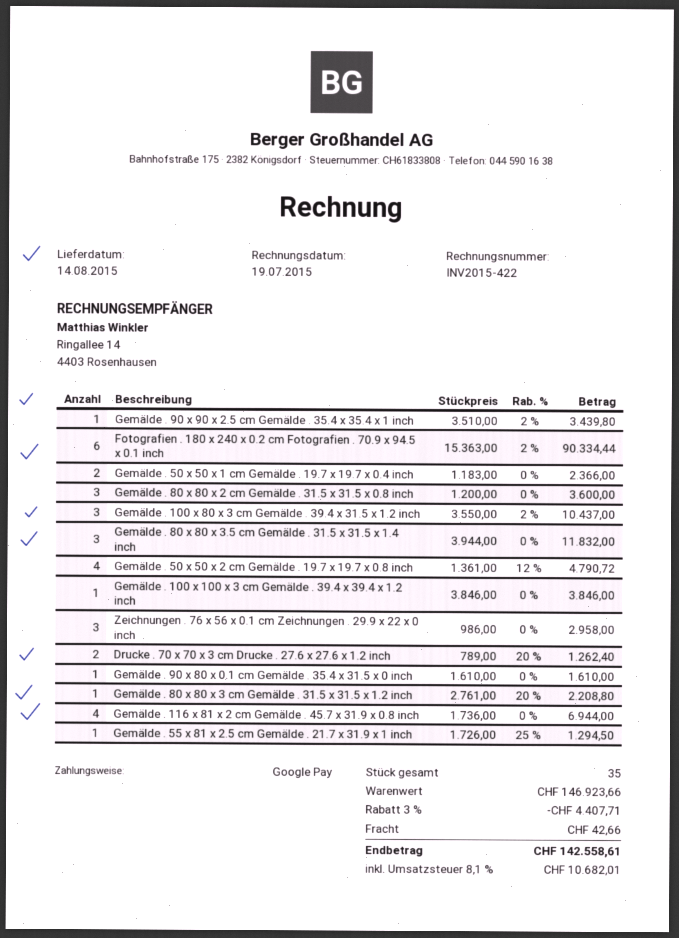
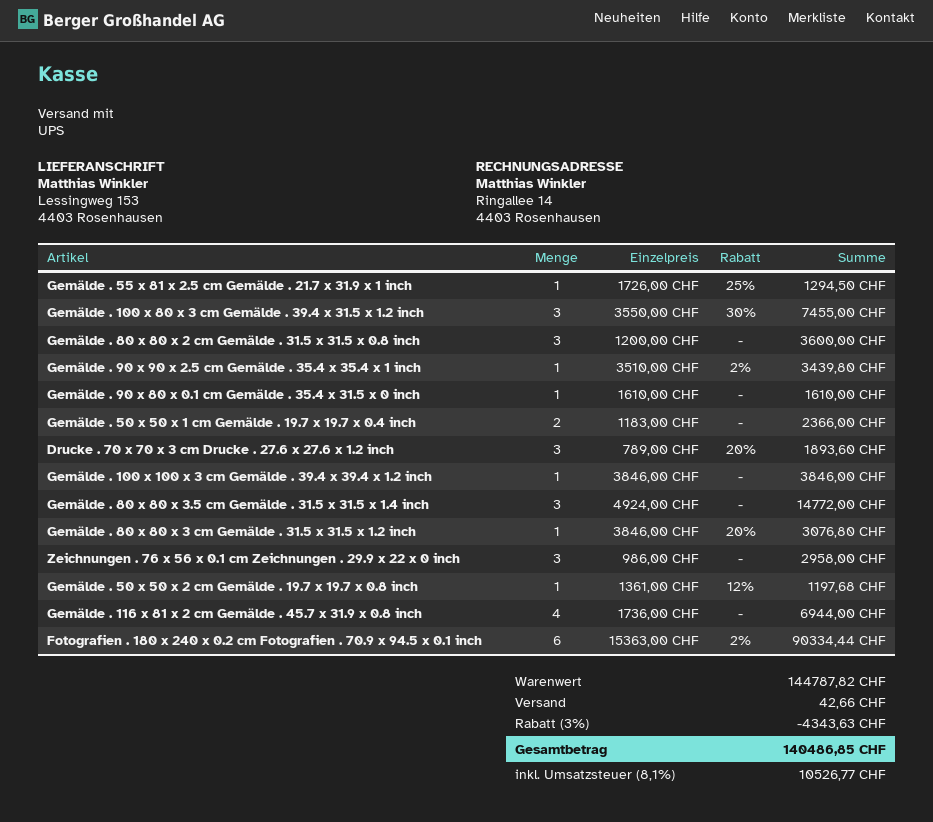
Gemälde . 100 x 80 x 3 cm Gemälde . 39.4 x 31.5 x 1.2 inch: 3 x 3550.00 - 2% = 10437.00 -> 3 x 3550.00 - 30% = 7455.00
Gemälde . 80 x 80 x 3.5 cm Gemälde . 31.5 x 31.5 x 1.4 inch: 3 x 3944.00 = 11832.00 -> 3 x 4924.00 = 14772.00
Gemälde . 50 x 50 x 2 cm Gemälde . 19.7 x 19.7 x 0.8 inch: 4 x 1361.00 - 12% = 4790.72 -> 1 x 1361.00 - 12% = 1197.68
Drucke . 70 x 70 x 3 cm Drucke . 27.6 x 27.6 x 1.2 inch: 2 x 789.00 - 20% = 1262.40 -> 3 x 789.00 - 20% = 1893.60
Gemälde . 80 x 80 x 3 cm Gemälde . 31.5 x 31.5 x 1.2 inch: 1 x 2761.00 - 20% = 2208.80 -> 1 x 3846.00 - 20% = 3076.80
subtotal: 146923.66 -> 144787.82
discount: 3% = 4407.71 -> 3% = 4343.63
tax: 8.1% = 10682.01 -> 8.1% = 10526.77
total: 142558.61 -> 140486.85

